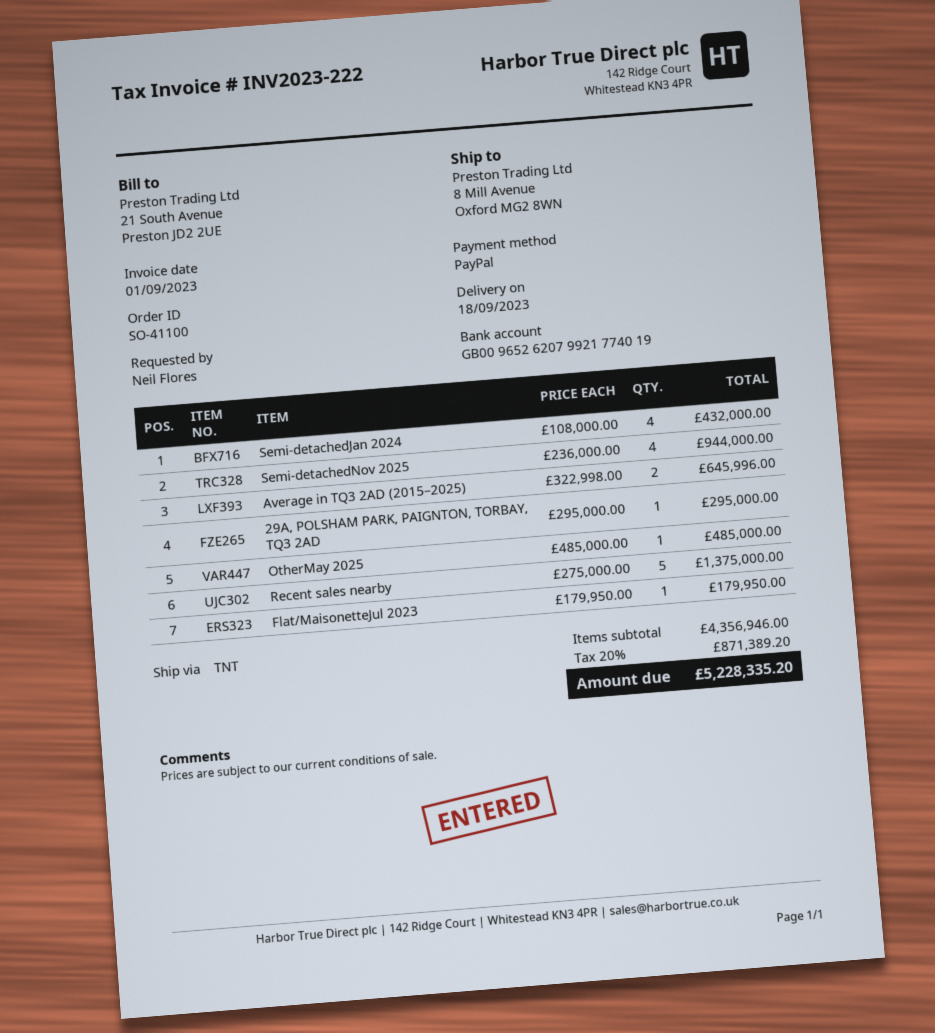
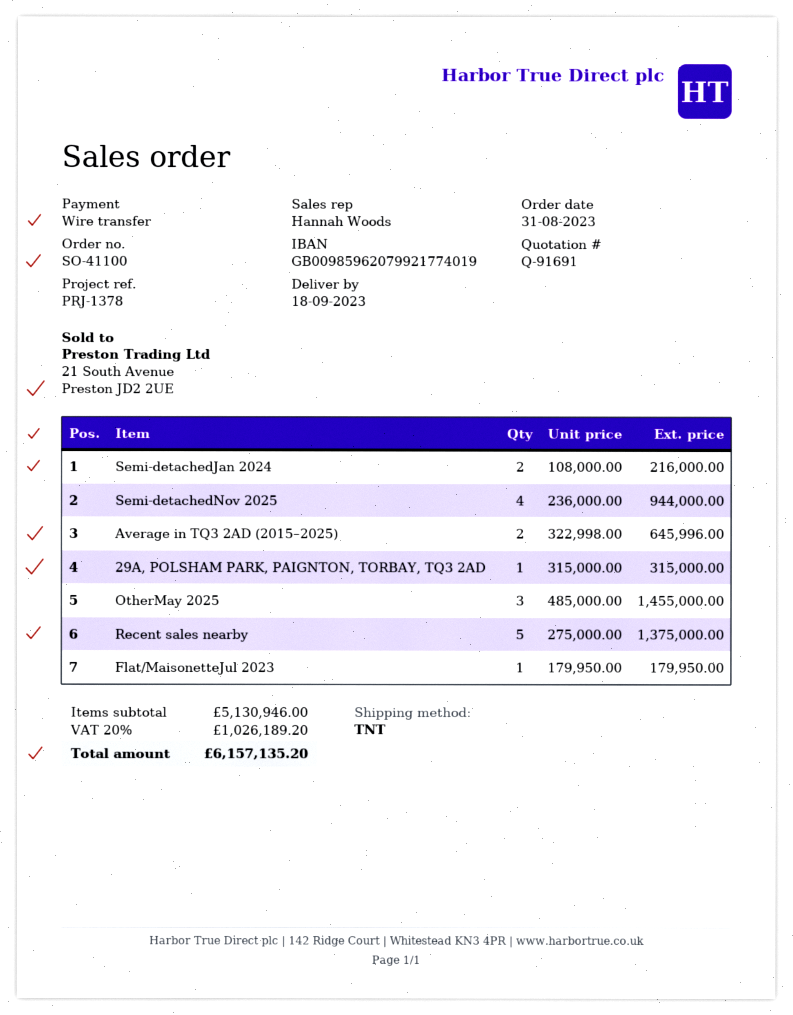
payment method: PayPal -> bank transfer
bank account: GB00965262079921774019 -> GB00985962079921774019
Semi-detachedJan 2024: 4 x 108000.00 = 432000.00 -> 2 x 108000.00 = 216000.00
29A, POLSHAM PARK, PAIGNTON, TORBAY, TQ3 2AD: 1 x 295000.00 = 295000.00 -> 1 x 315000.00 = 315000.00
OtherMay 2025: 1 x 485000.00 = 485000.00 -> 3 x 485000.00 = 1455000.00
subtotal: 4356946.00 -> 5130946.00
tax: 20% = 871389.20 -> 20% = 1026189.20
total: 5228335.20 -> 6157135.20

